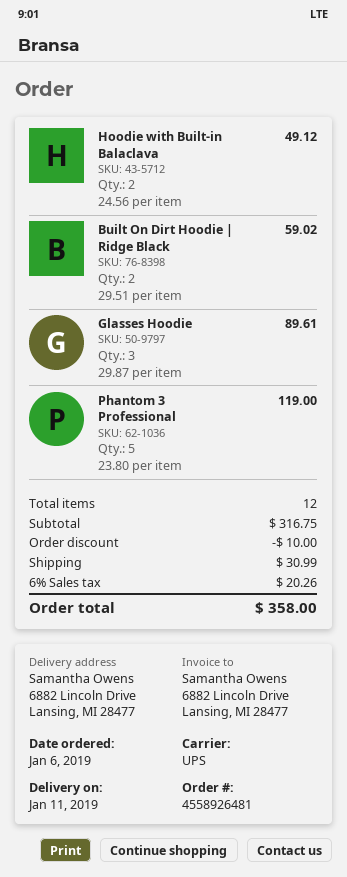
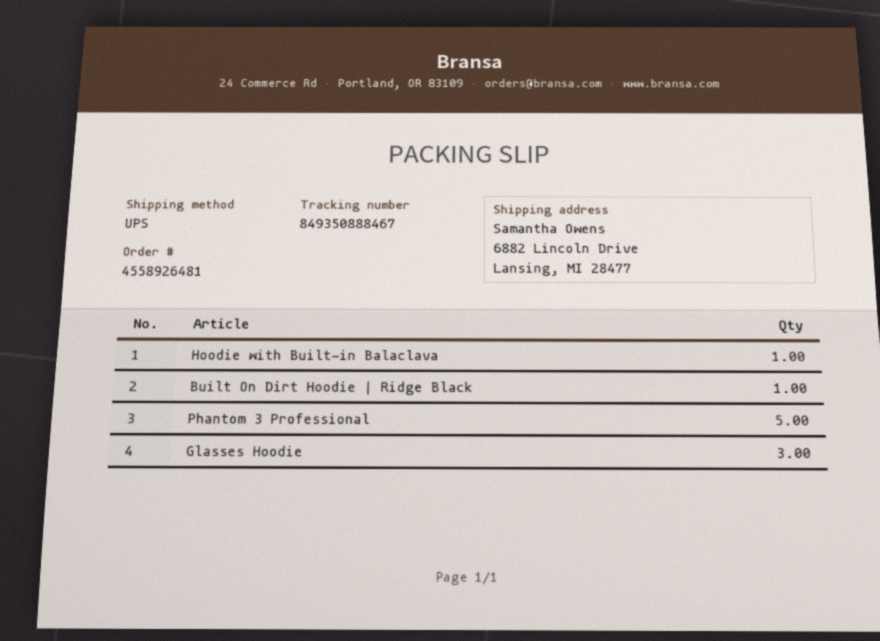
Hoodie with Built-in Balaclava: 2 -> 1
Built On Dirt Hoodie | Ridge Black: 2 -> 1

